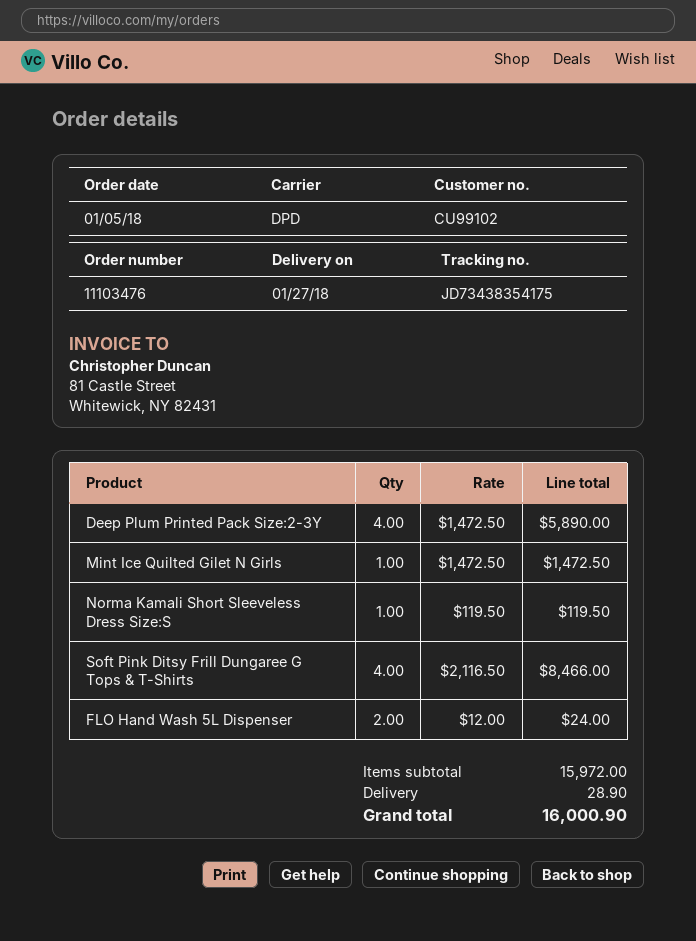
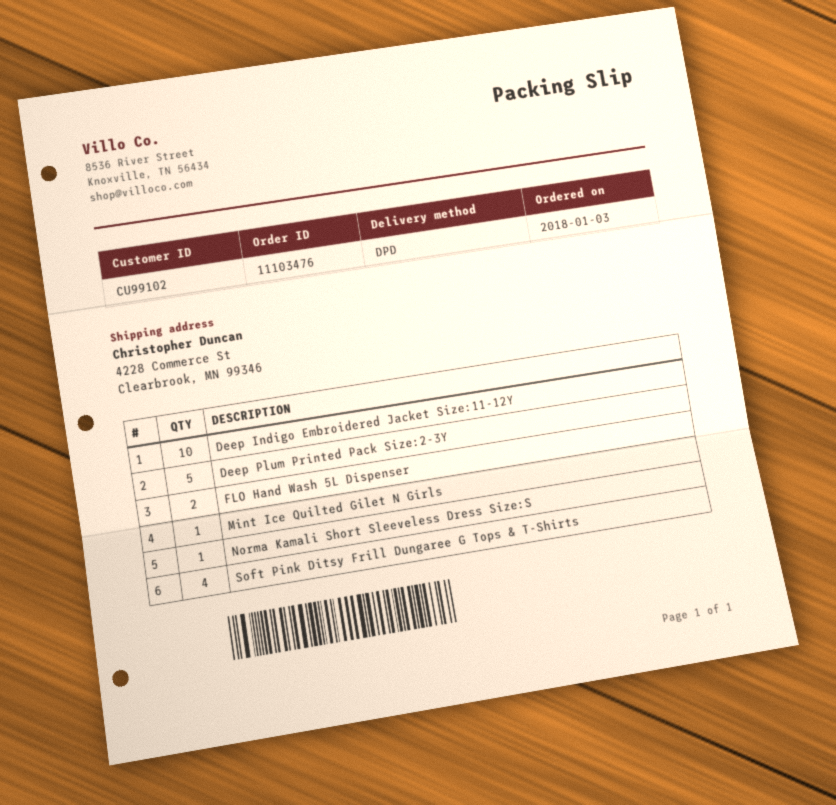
order date: 2018-01-05 -> 2018-01-03
Deep Plum Printed Pack Size:2-3Y: 4 -> 5
Deep Indigo Embroidered Jacket Size:11-12Y: none -> 10

